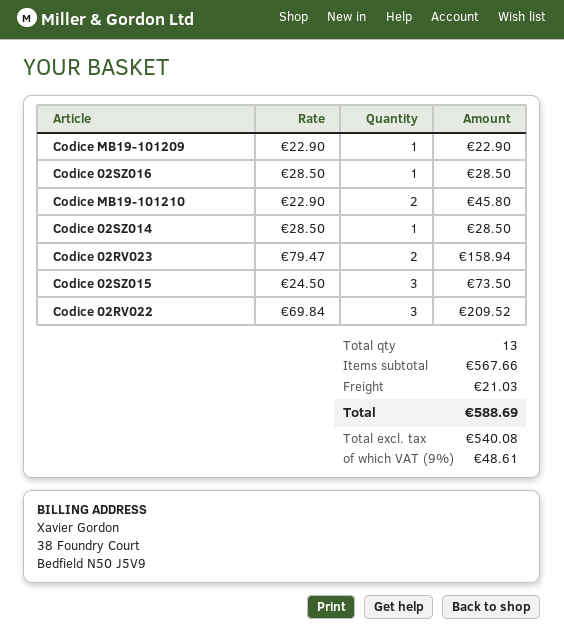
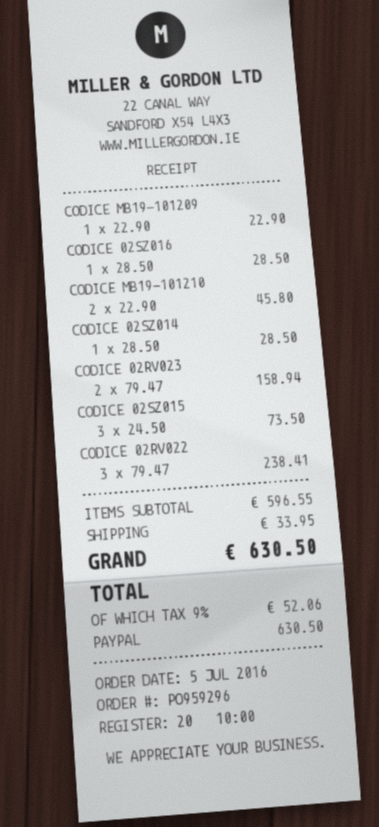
Codice 02RV022: 3 x 69.84 = 209.52 -> 3 x 79.47 = 238.41
subtotal: 567.66 -> 596.55
shipping: 21.03 -> 33.95
tax: 9% = 48.61 -> 9% = 52.06
total: 588.69 -> 630.50

